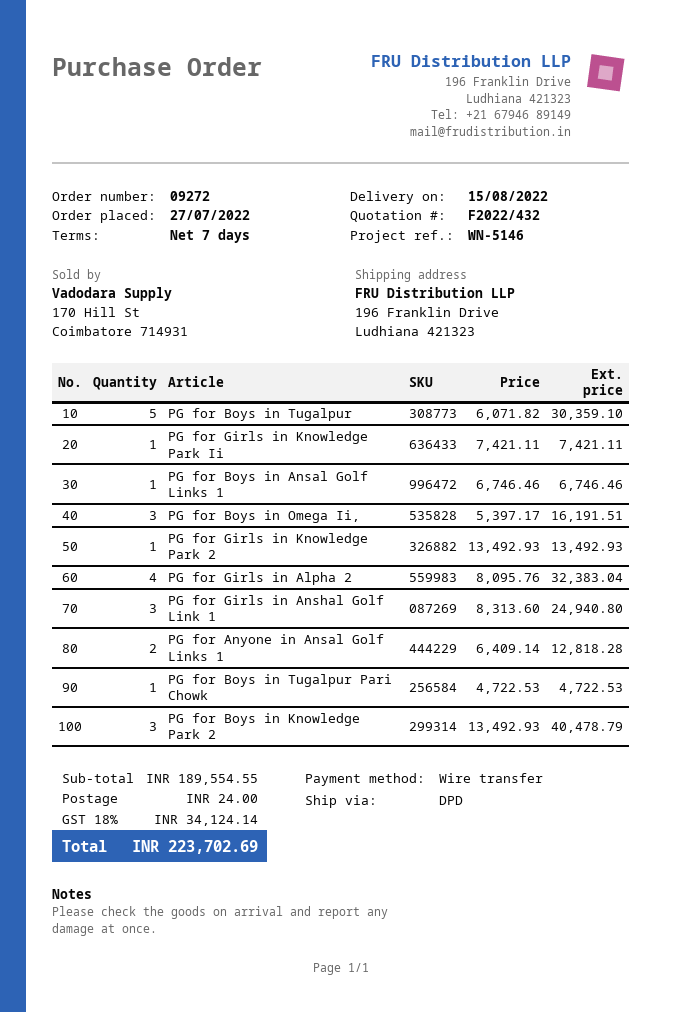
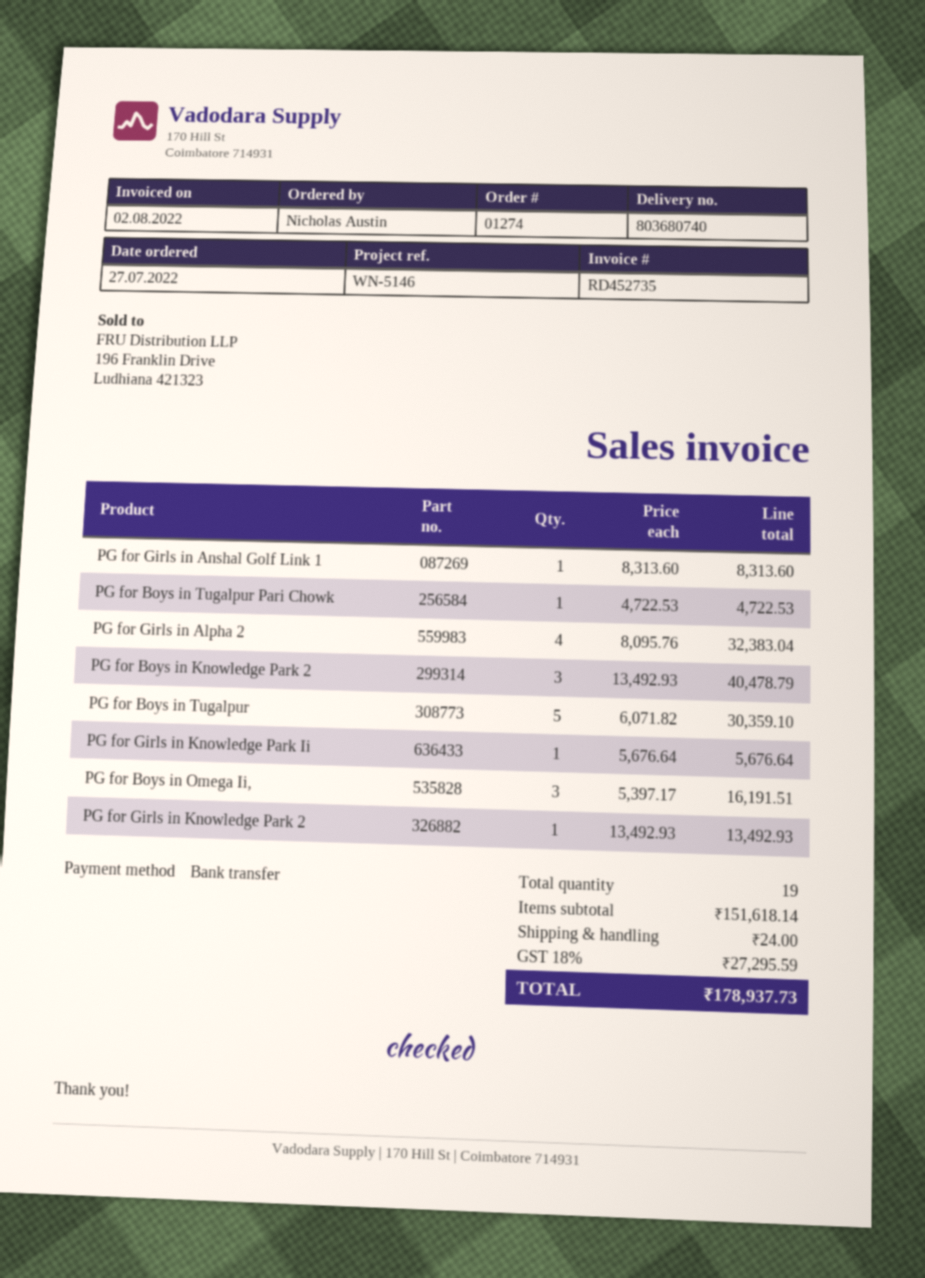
order number: 09272 -> 01274
PG for Girls in Knowledge Park Ii: 1 x 7421.11 = 7421.11 -> 1 x 5676.64 = 5676.64
PG for Boys in Ansal Golf Links 1: 1 x 6746.46 = 6746.46 -> none
PG for Girls in Anshal Golf Link 1: 3 x 8313.60 = 24940.80 -> 1 x 8313.60 = 8313.60
PG for Anyone in Ansal Golf Links 1: 2 x 6409.14 = 12818.28 -> none
subtotal: 189554.55 -> 151618.14
tax: 18% = 34124.14 -> 18% = 27295.59
total: 223702.69 -> 178937.73

